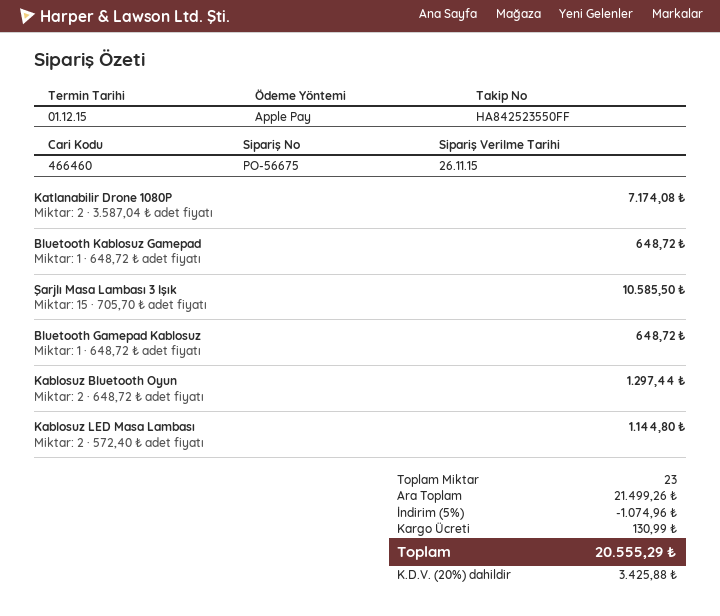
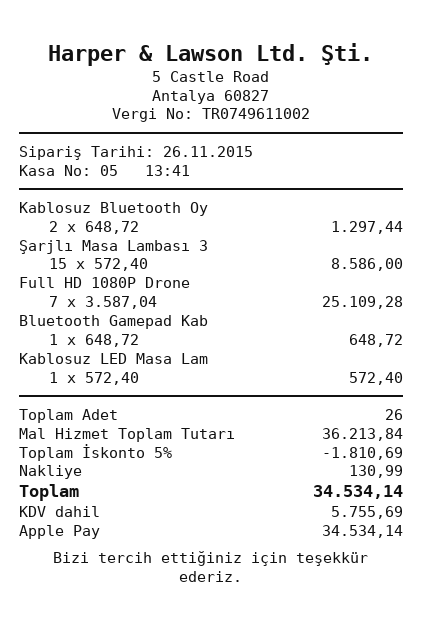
Katlanabilir Drone 1080P: 2 x 3587.04 = 7174.08 -> none
Bluetooth Kablosuz Gamepad: 1 x 648.72 = 648.72 -> none
Şarjlı Masa Lambası 3 Işık: 15 x 705.70 = 10585.50 -> 15 x 572.40 = 8586.00
Kablosuz LED Masa Lambası: 2 x 572.40 = 1144.80 -> 1 x 572.40 = 572.40
Full HD 1080P Drone: none -> 7 x 3587.04 = 25109.28
total quantity: 23 -> 26
subtotal: 21499.26 -> 36213.84
discount: 5% = 1074.96 -> 5% = 1810.69
tax: 3425.88 -> 5755.69
total: 20555.29 -> 34534.14

